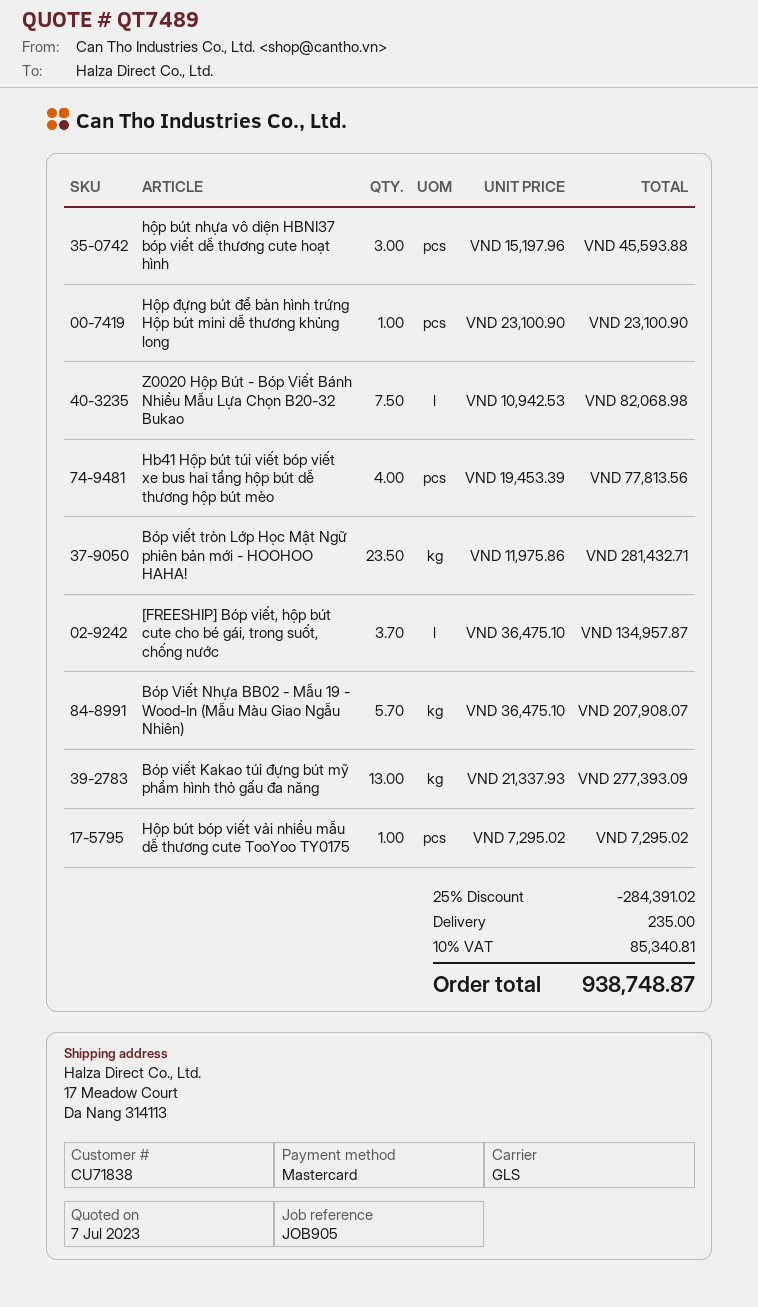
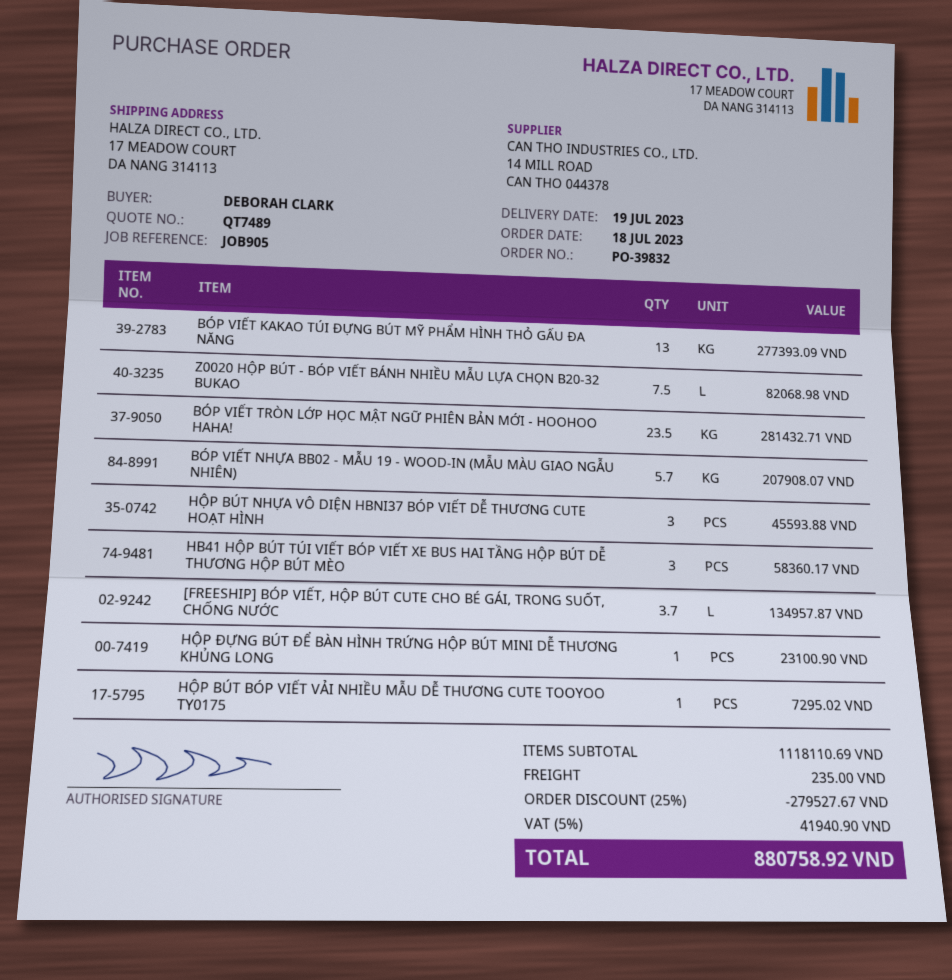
Hb41 Hộp bút túi viết bóp viết xe bus hai tầng hộp bút dễ thương hộp bút mèo: 4 for 77813.56 -> 3 for 58360.17
discount: 25% = 284391.02 -> 25% = 279527.67
tax: 10% = 85340.81 -> 5% = 41940.90
total: 938748.87 -> 880758.92

